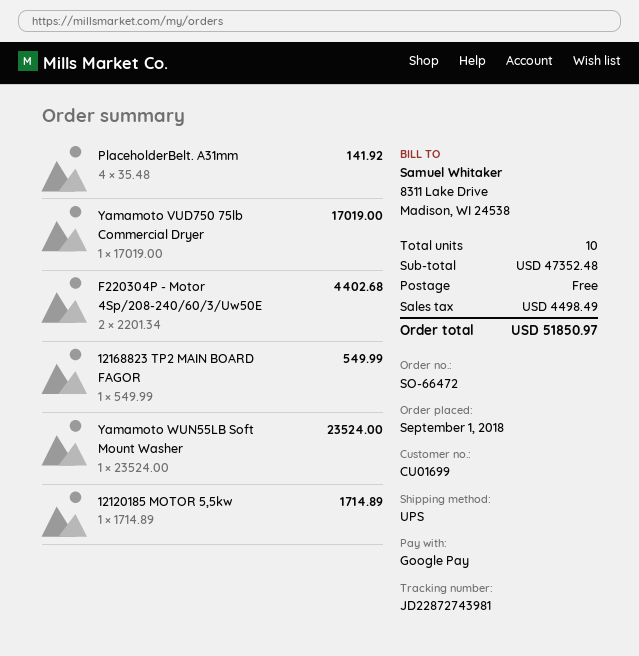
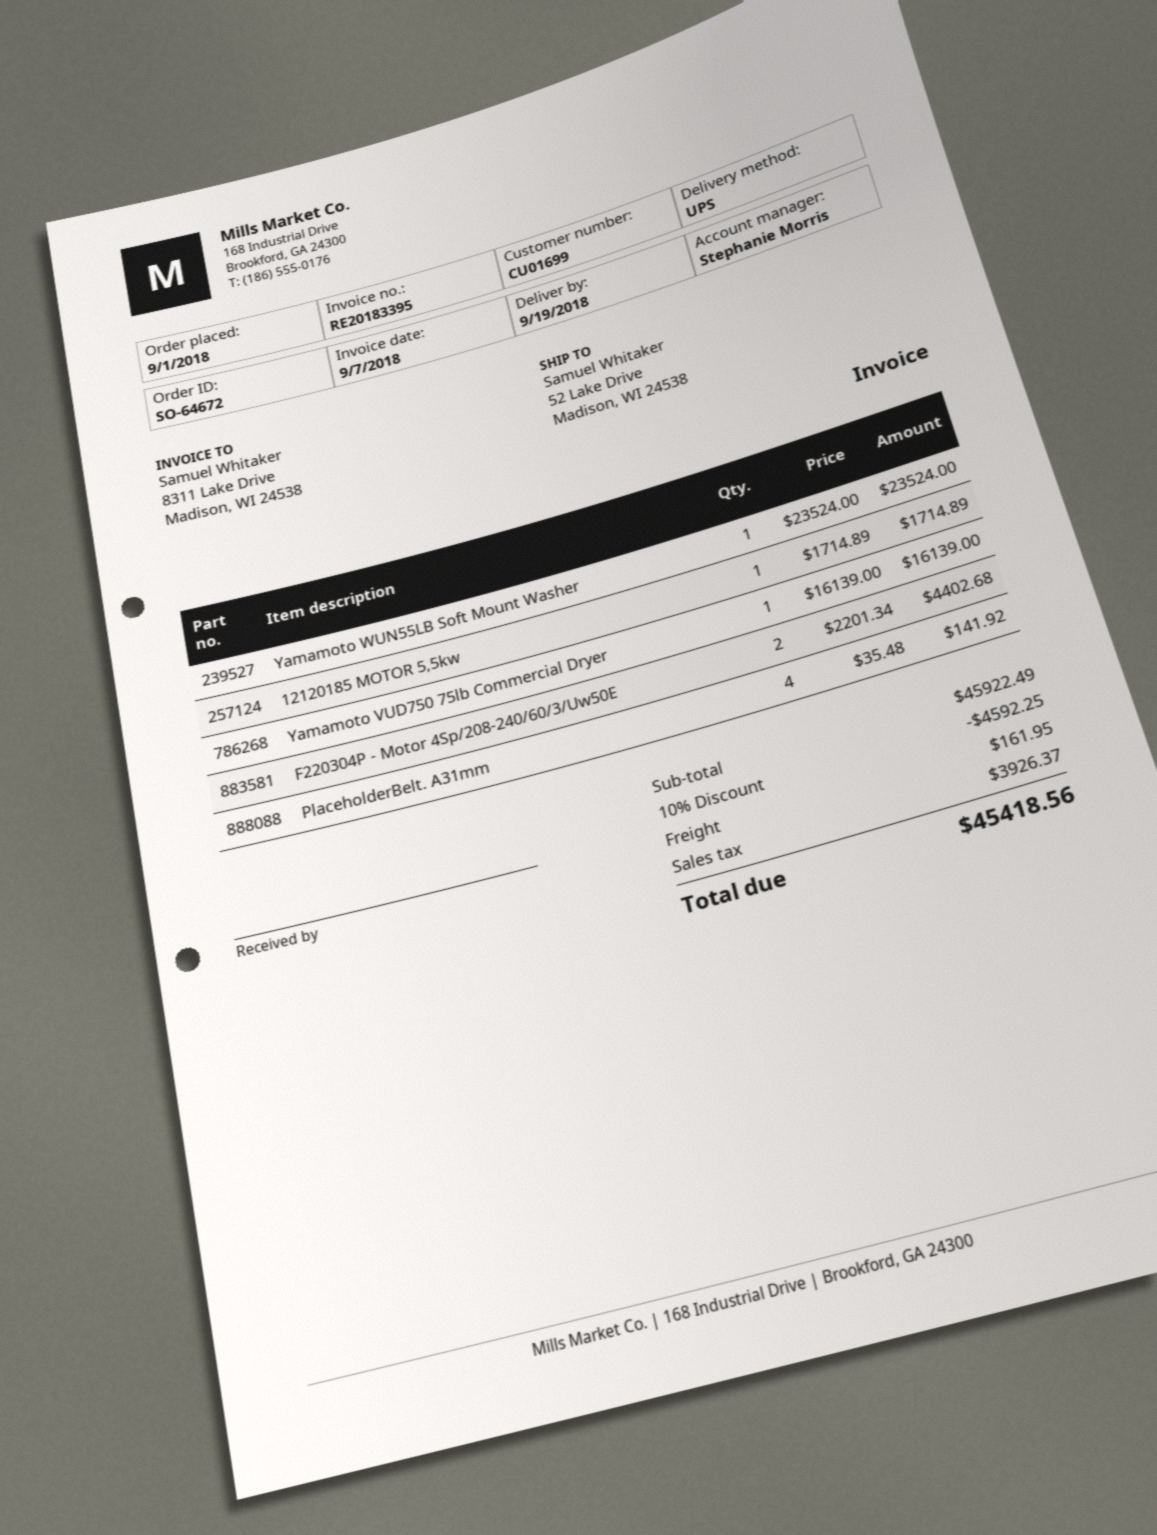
order number: SO-66472 -> SO-64672
Yamamoto VUD750 75lb Commercial Dryer: 1 x 17019.00 = 17019.00 -> 1 x 16139.00 = 16139.00
12168823 TP2 MAIN BOARD FAGOR: 1 x 549.99 = 549.99 -> none
subtotal: 47352.48 -> 45922.49
discount: none -> 10% = 4592.25
shipping: 0.00 -> 161.95
tax: 4498.49 -> 3926.37
total: 51850.97 -> 45418.56

